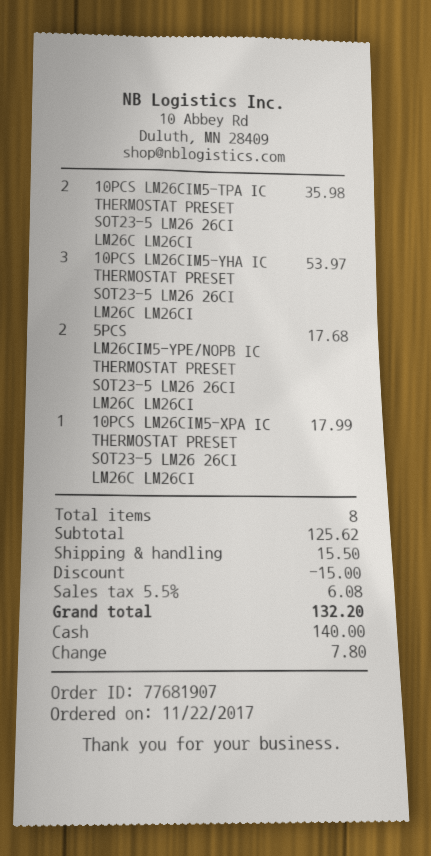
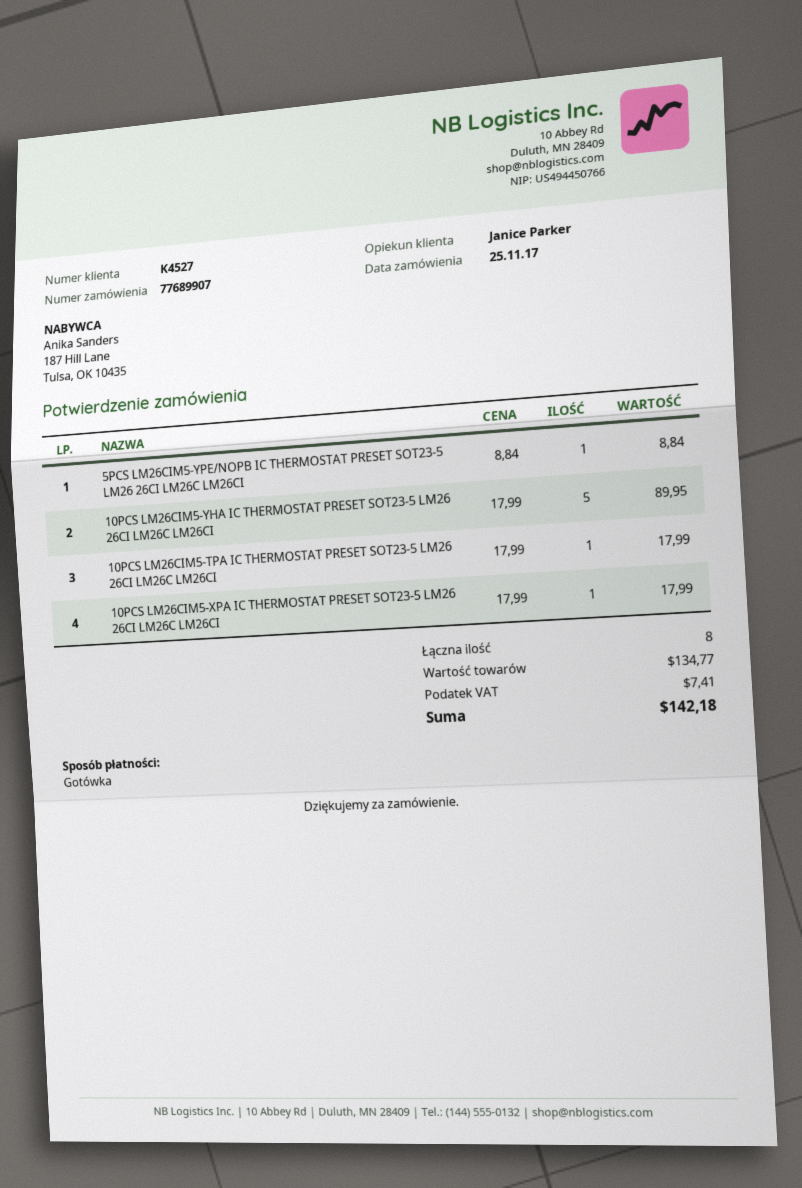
order number: 77681907 -> 77689907
order date: 2017-11-22 -> 2017-11-25
10PCS LM26CIM5-TPA IC THERMOSTAT PRESET SOT23-5 LM26 26CI LM26C LM26CI: 2 for 35.98 -> 1 for 17.99
10PCS LM26CIM5-YHA IC THERMOSTAT PRESET SOT23-5 LM26 26CI LM26C LM26CI: 3 for 53.97 -> 5 for 89.95
5PCS LM26CIM5-YPE/NOPB IC THERMOSTAT PRESET SOT23-5 LM26 26CI LM26C LM26CI: 2 for 17.68 -> 1 for 8.84
subtotal: 125.62 -> 134.77
discount: 15.00 -> none
shipping: 15.50 -> none
tax: 6.08 -> 7.41
total: 132.20 -> 142.18

